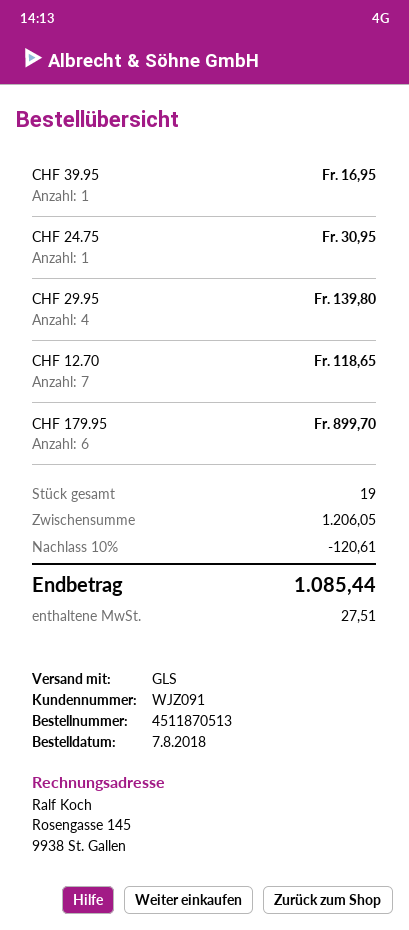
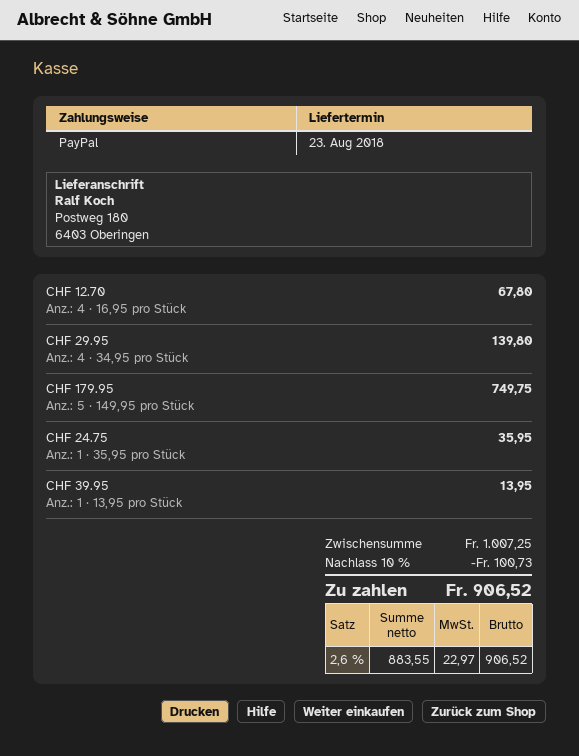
CHF 39.95: 1 for 16.95 -> 1 for 13.95
CHF 24.75: 1 for 30.95 -> 1 for 35.95
CHF 12.70: 7 for 118.65 -> 4 for 67.80
CHF 179.95: 6 for 899.70 -> 5 for 749.75
subtotal: 1206.05 -> 1007.25
discount: 10% = 120.61 -> 10% = 100.73
tax: 27.51 -> 22.97
total: 1085.44 -> 906.52

